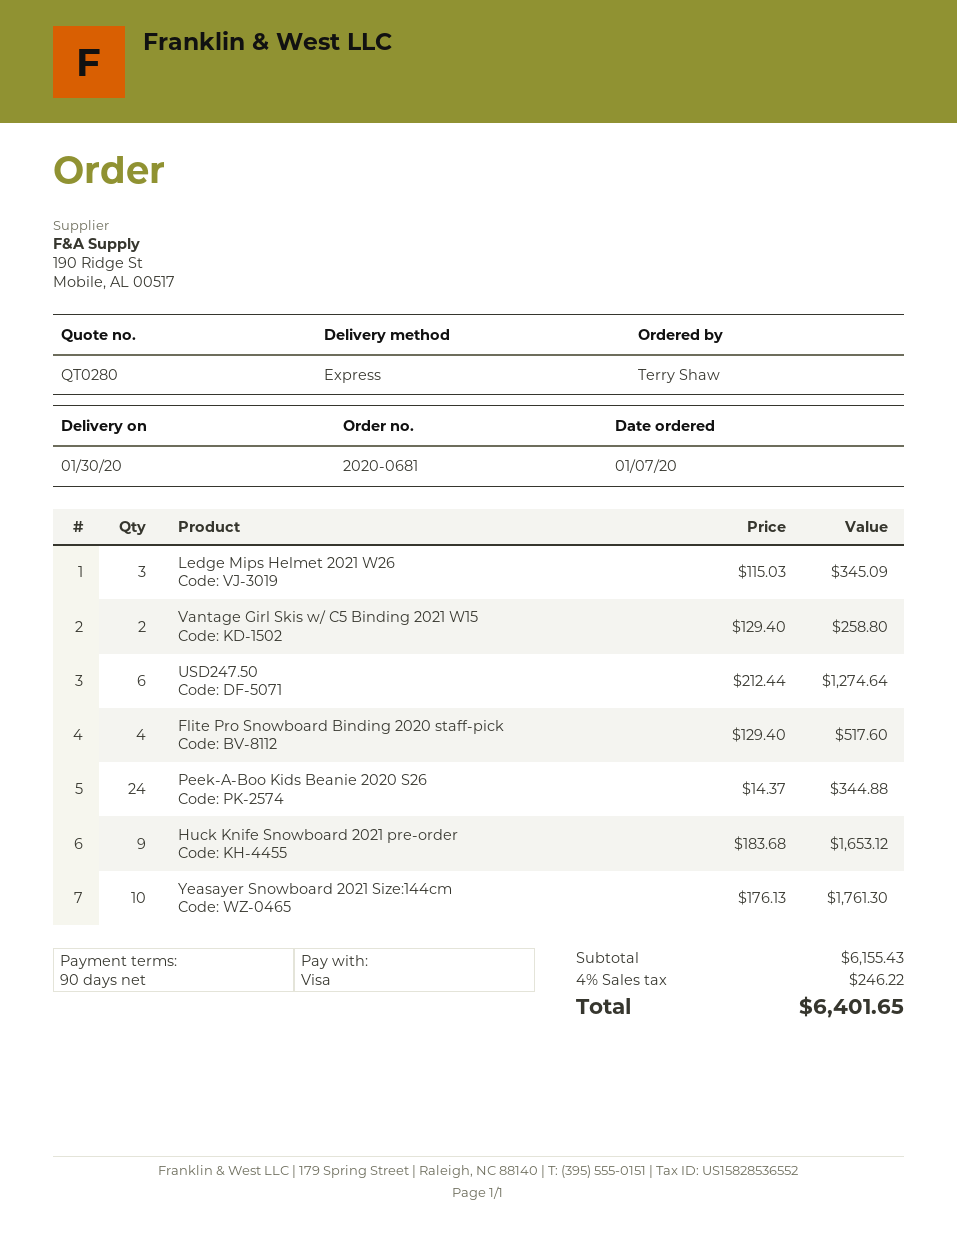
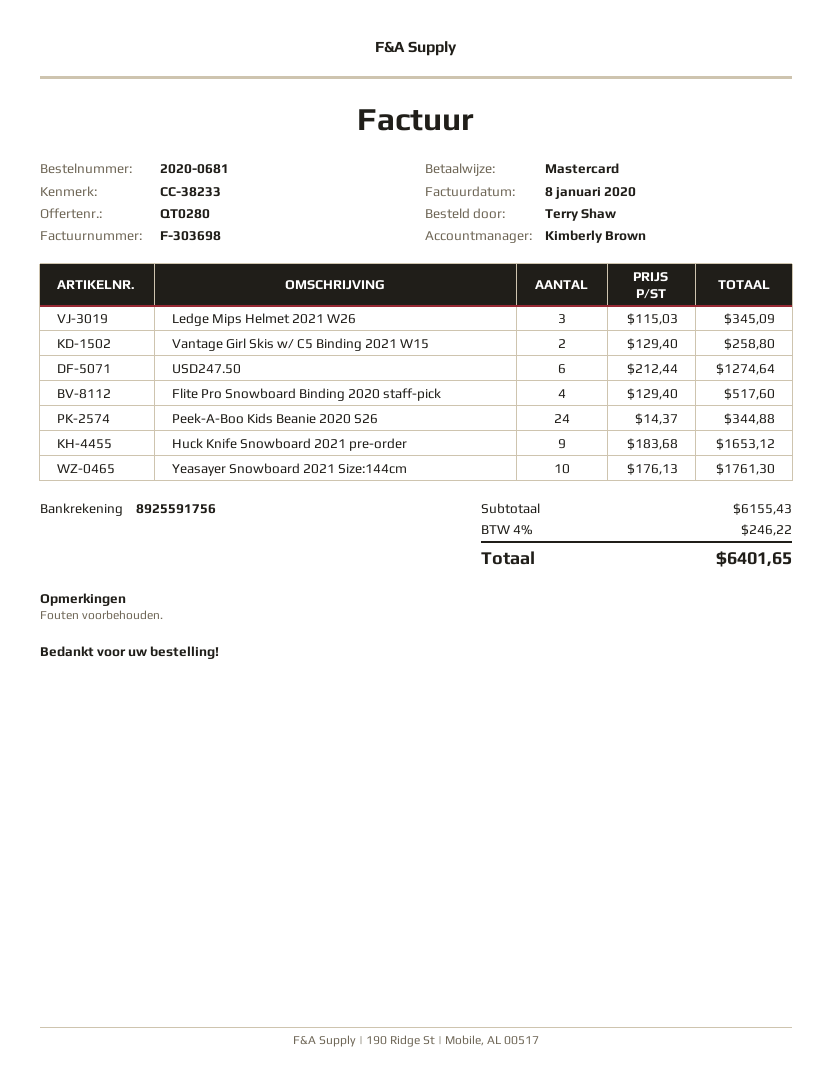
payment method: Visa -> Mastercard

